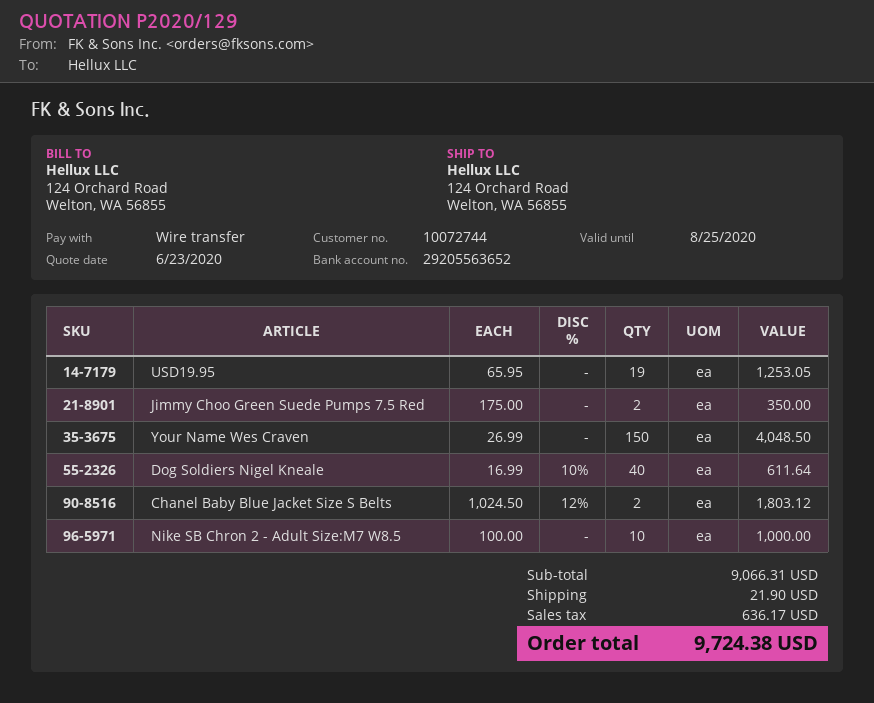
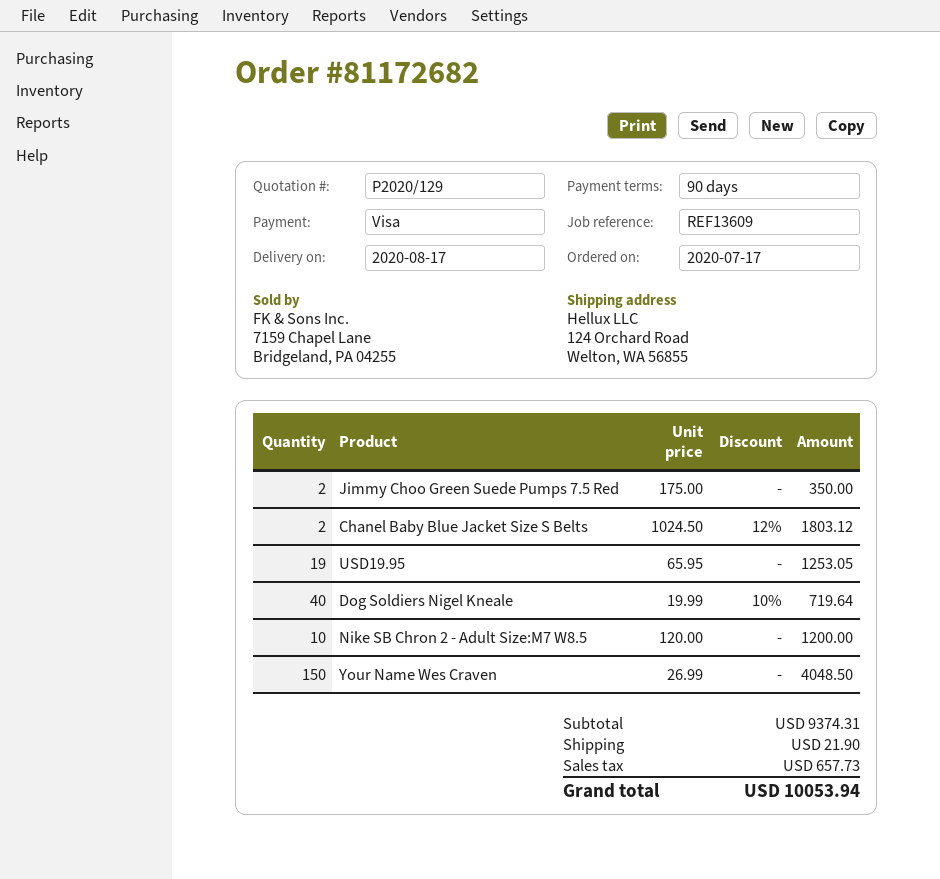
payment method: bank transfer -> Visa
Dog Soldiers Nigel Kneale: 40 x 16.99 - 10% = 611.64 -> 40 x 19.99 - 10% = 719.64
Nike SB Chron 2 - Adult Size:M7 W8.5: 10 x 100.00 = 1000.00 -> 10 x 120.00 = 1200.00
subtotal: 9066.31 -> 9374.31
tax: 636.17 -> 657.73
total: 9724.38 -> 10053.94

